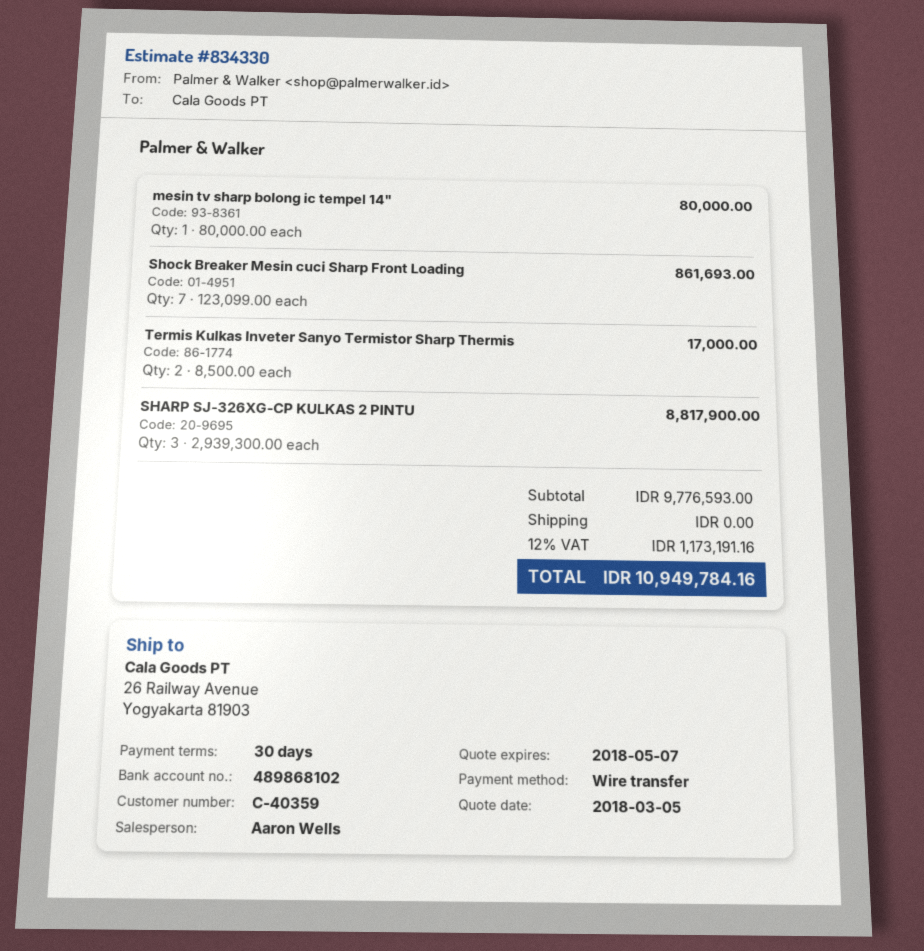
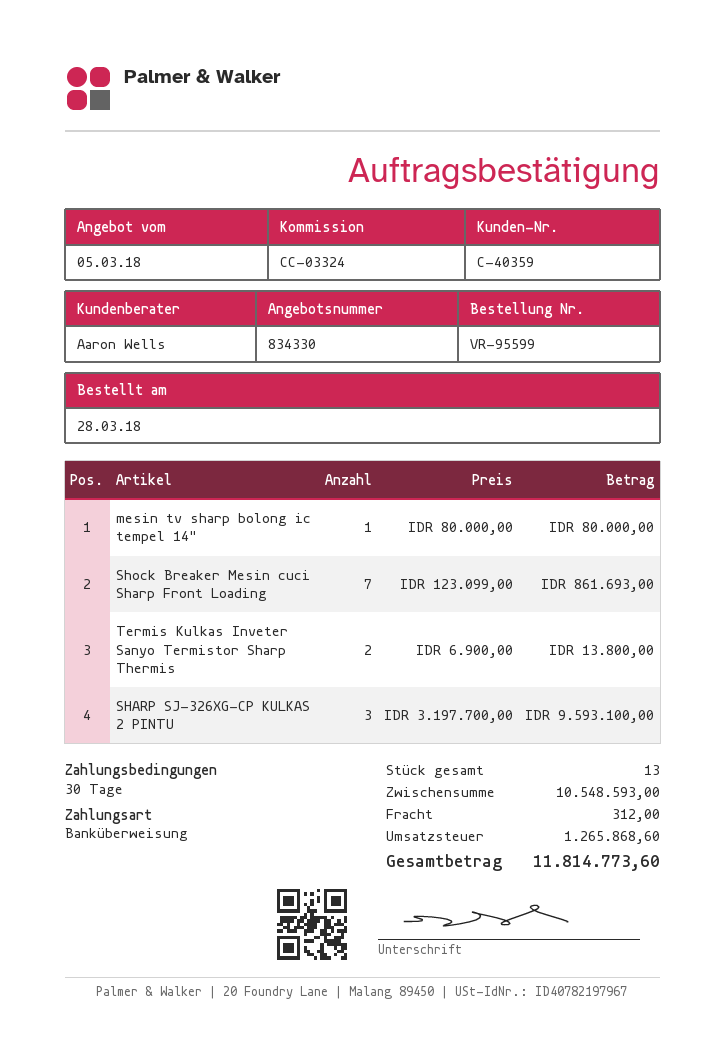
Termis Kulkas Inveter Sanyo Termistor Sharp Thermis: 2 x 8500.00 = 17000.00 -> 2 x 6900.00 = 13800.00
SHARP SJ-326XG-CP KULKAS 2 PINTU: 3 x 2939300.00 = 8817900.00 -> 3 x 3197700.00 = 9593100.00
subtotal: 9776593.00 -> 10548593.00
shipping: 0.00 -> 312.00
tax: 1173191.16 -> 1265868.60
total: 10949784.16 -> 11814773.60

